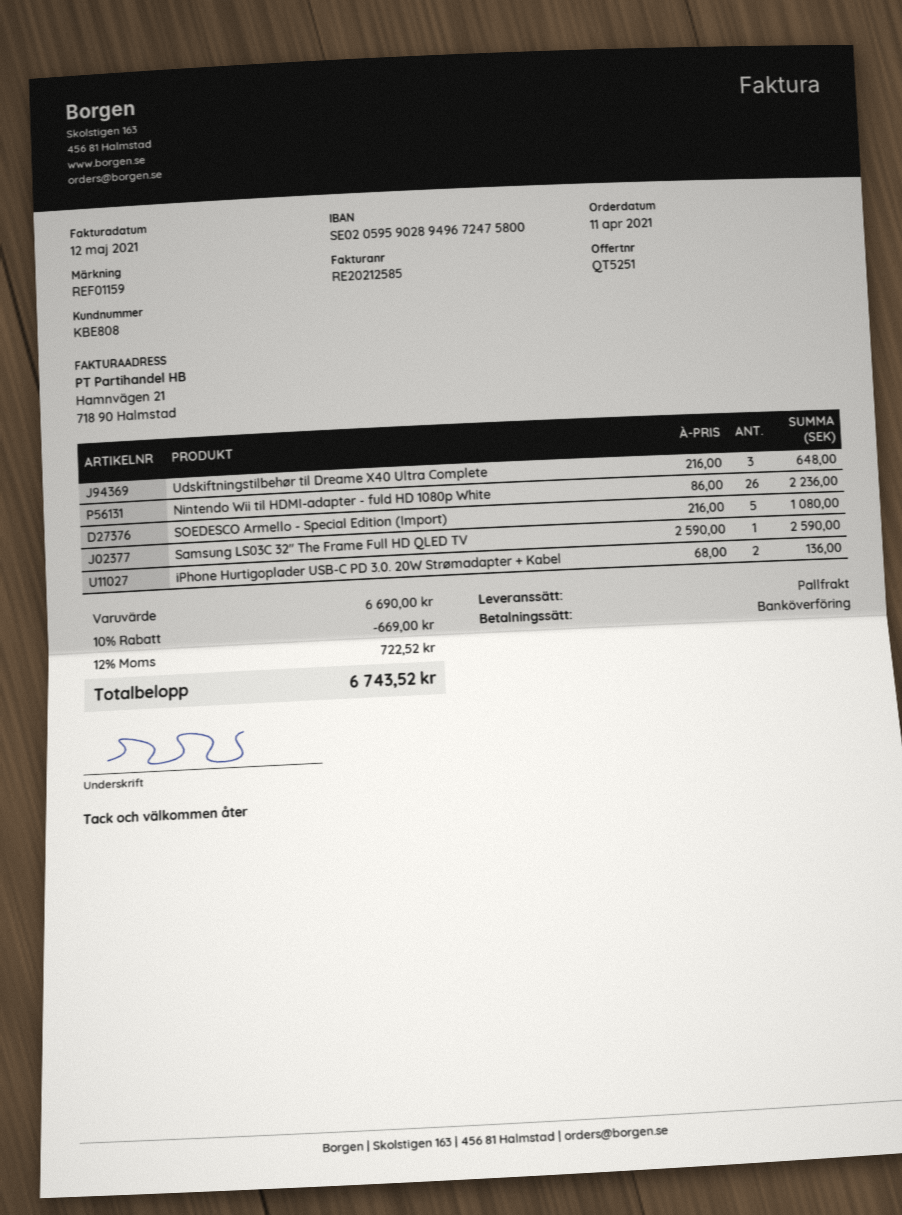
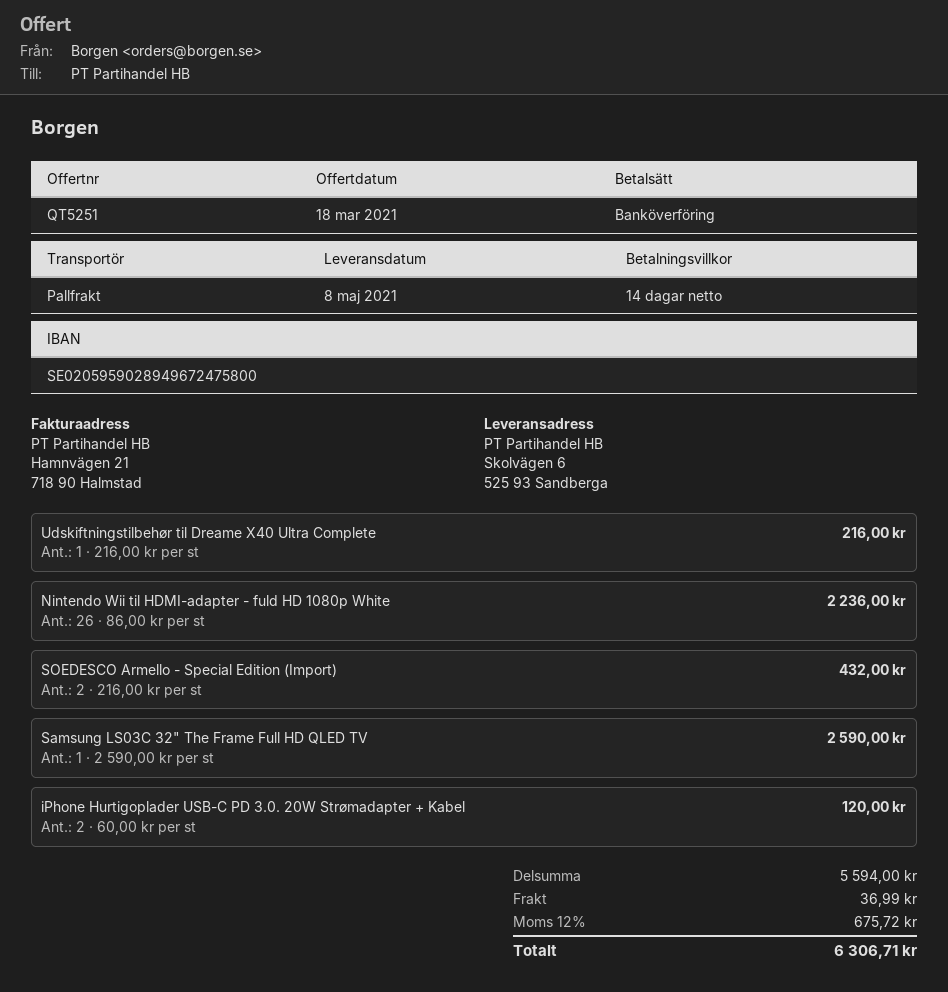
Udskiftningstilbehør til Dreame X40 Ultra Complete: 3 x 216.00 = 648.00 -> 1 x 216.00 = 216.00
SOEDESCO Armello - Special Edition (Import): 5 x 216.00 = 1080.00 -> 2 x 216.00 = 432.00
iPhone Hurtigoplader USB-C PD 3.0. 20W Strømadapter + Kabel: 2 x 68.00 = 136.00 -> 2 x 60.00 = 120.00
subtotal: 6690.00 -> 5594.00
discount: 10% = 669.00 -> none
shipping: none -> 36.99
tax: 12% = 722.52 -> 12% = 675.72
total: 6743.52 -> 6306.71

